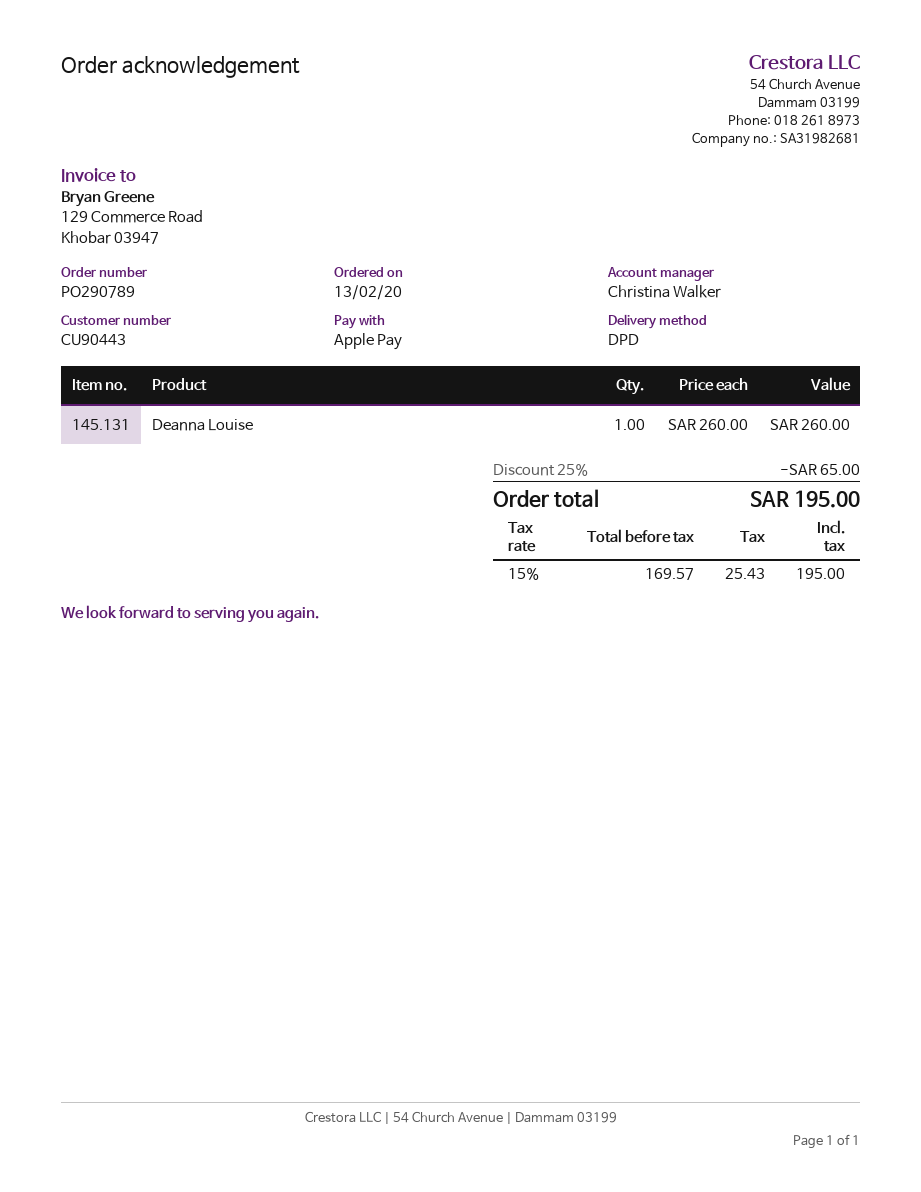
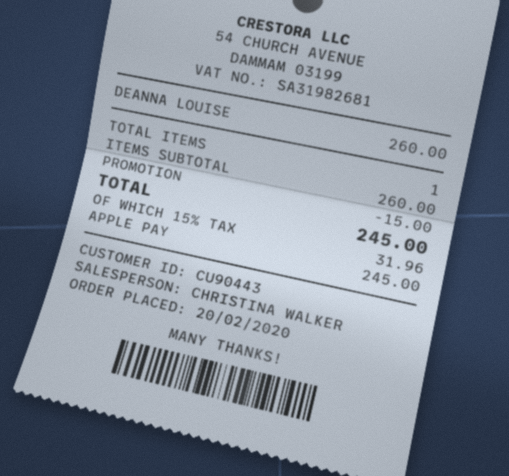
order date: 2020-02-13 -> 2020-02-20
discount: 65.00 -> 15.00
tax: 15% = 25.43 -> 15% = 31.96
total: 195.00 -> 245.00

